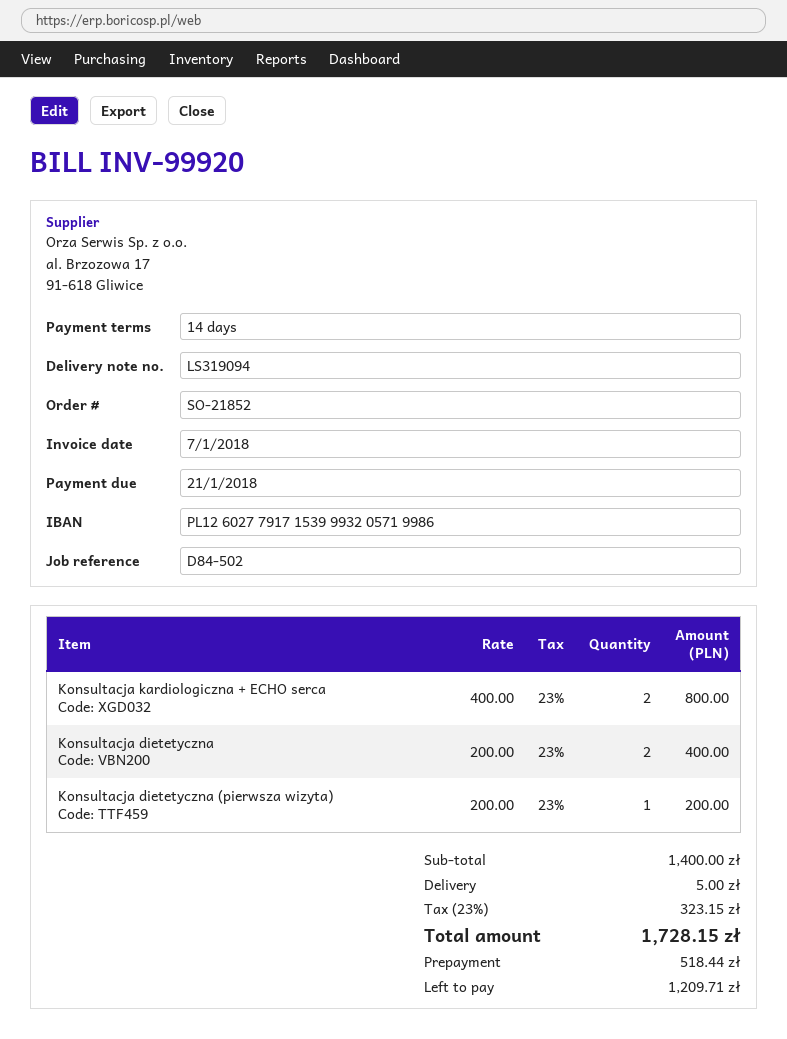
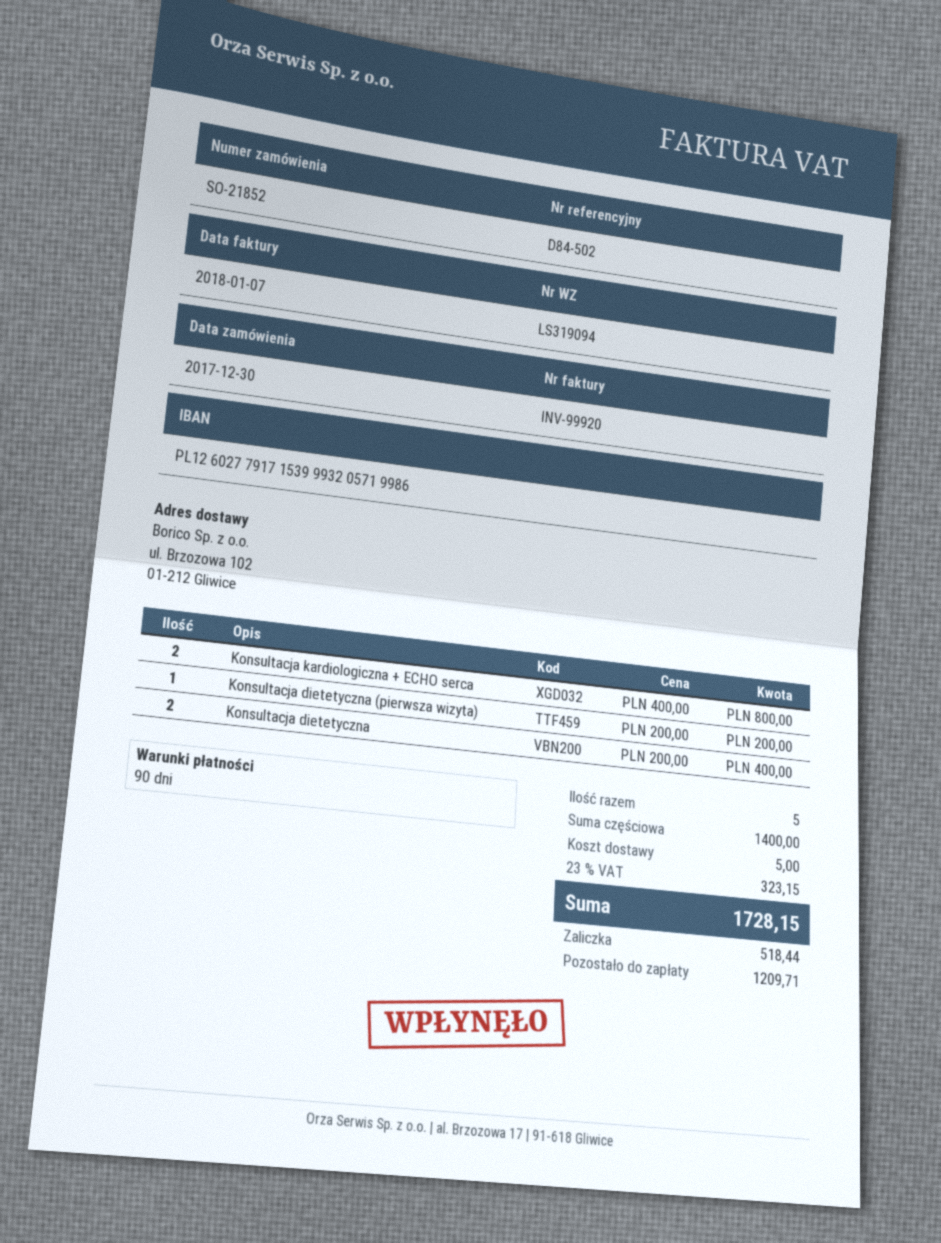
payment terms: 14 days -> 90 days

